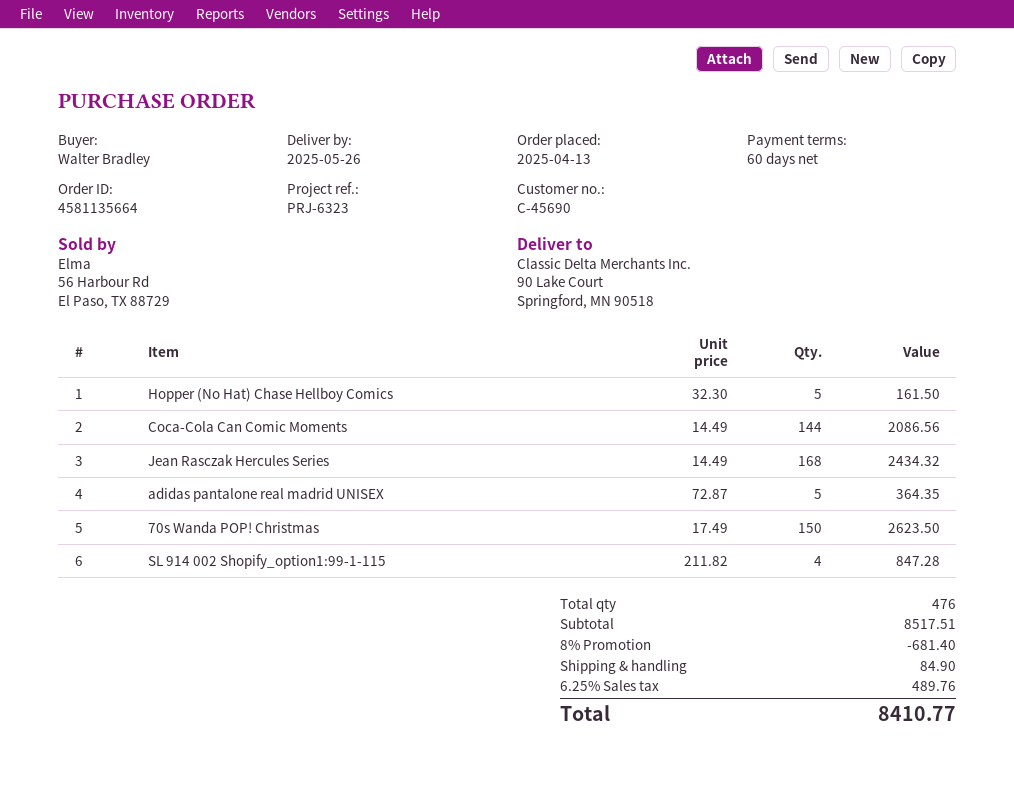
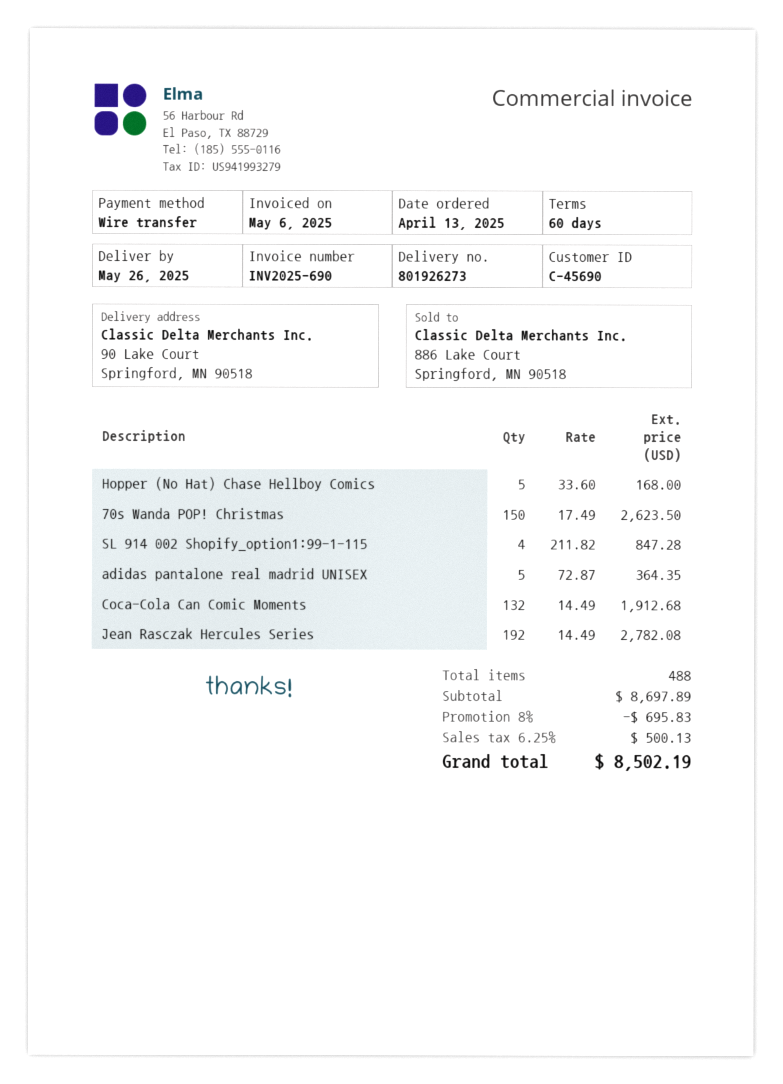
Hopper (No Hat) Chase Hellboy Comics: 5 x 32.30 = 161.50 -> 5 x 33.60 = 168.00
Coca-Cola Can Comic Moments: 144 x 14.49 = 2086.56 -> 132 x 14.49 = 1912.68
Jean Rasczak Hercules Series: 168 x 14.49 = 2434.32 -> 192 x 14.49 = 2782.08
total quantity: 476 -> 488
subtotal: 8517.51 -> 8697.89
discount: 8% = 681.40 -> 8% = 695.83
shipping: 84.90 -> none
tax: 6.25% = 489.76 -> 6.25% = 500.13
total: 8410.77 -> 8502.19

